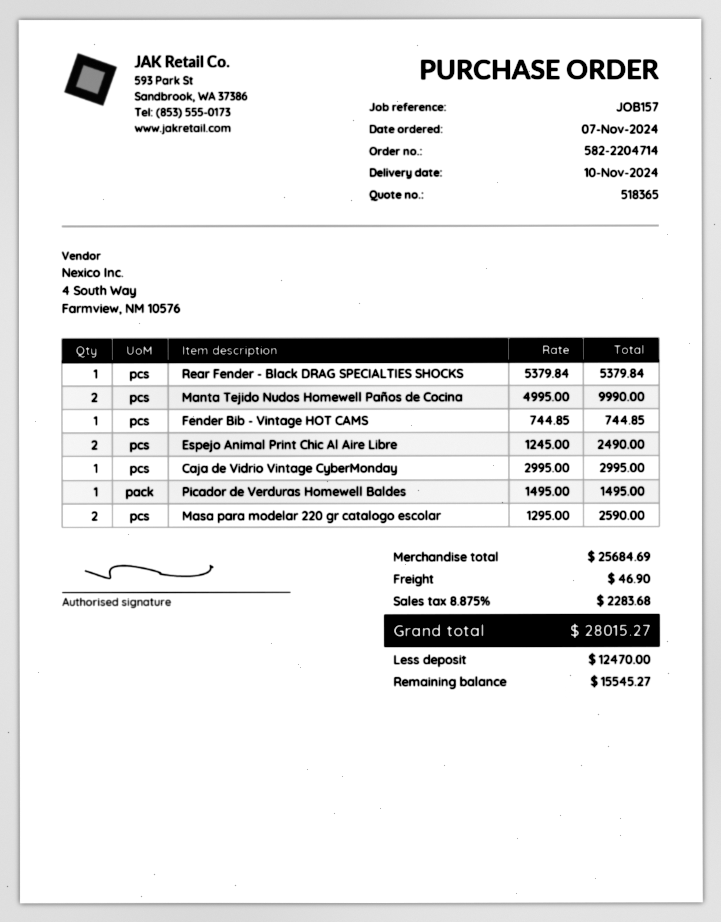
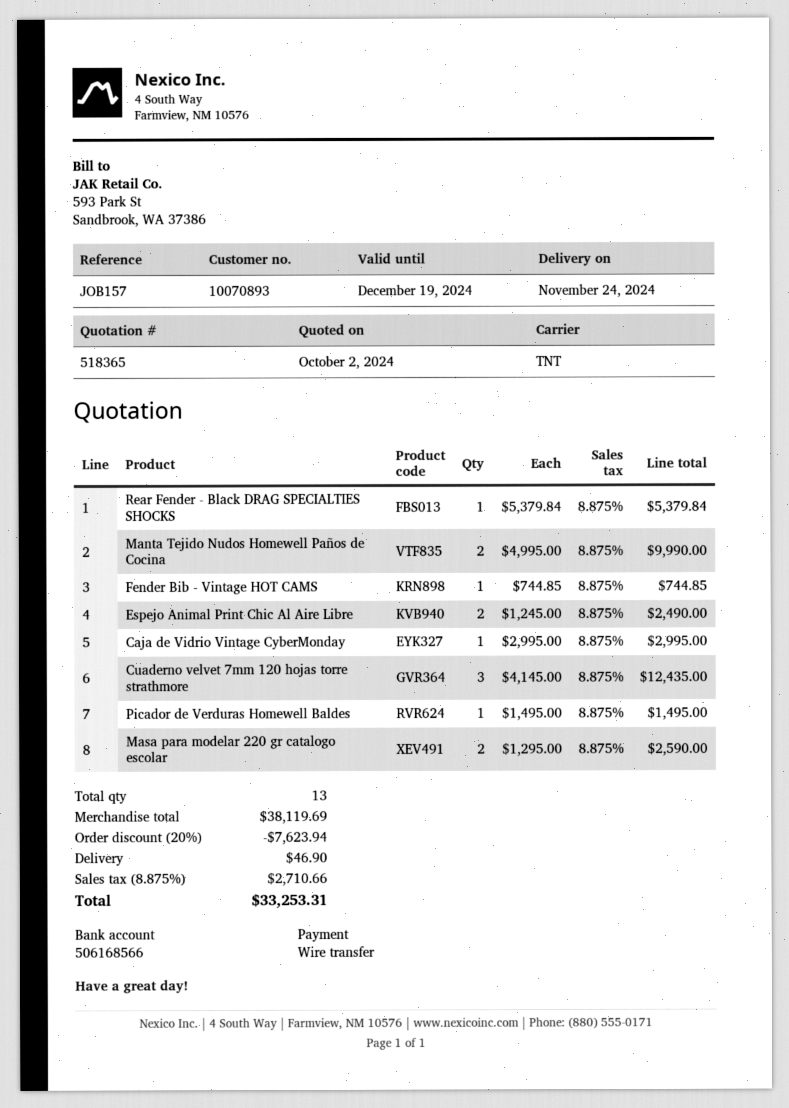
delivery date: 2024-11-10 -> 2024-11-24
Cuaderno velvet 7mm 120 hojas torre strathmore: none -> 3 x 4145.00 = 12435.00
subtotal: 25684.69 -> 38119.69
discount: none -> 20% = 7623.94
tax: 8.875% = 2283.68 -> 8.875% = 2710.66
total: 28015.27 -> 33253.31

